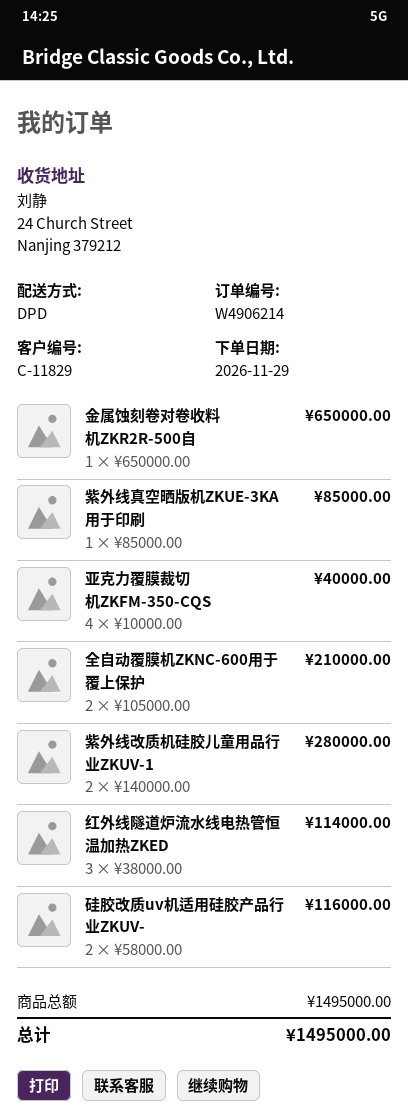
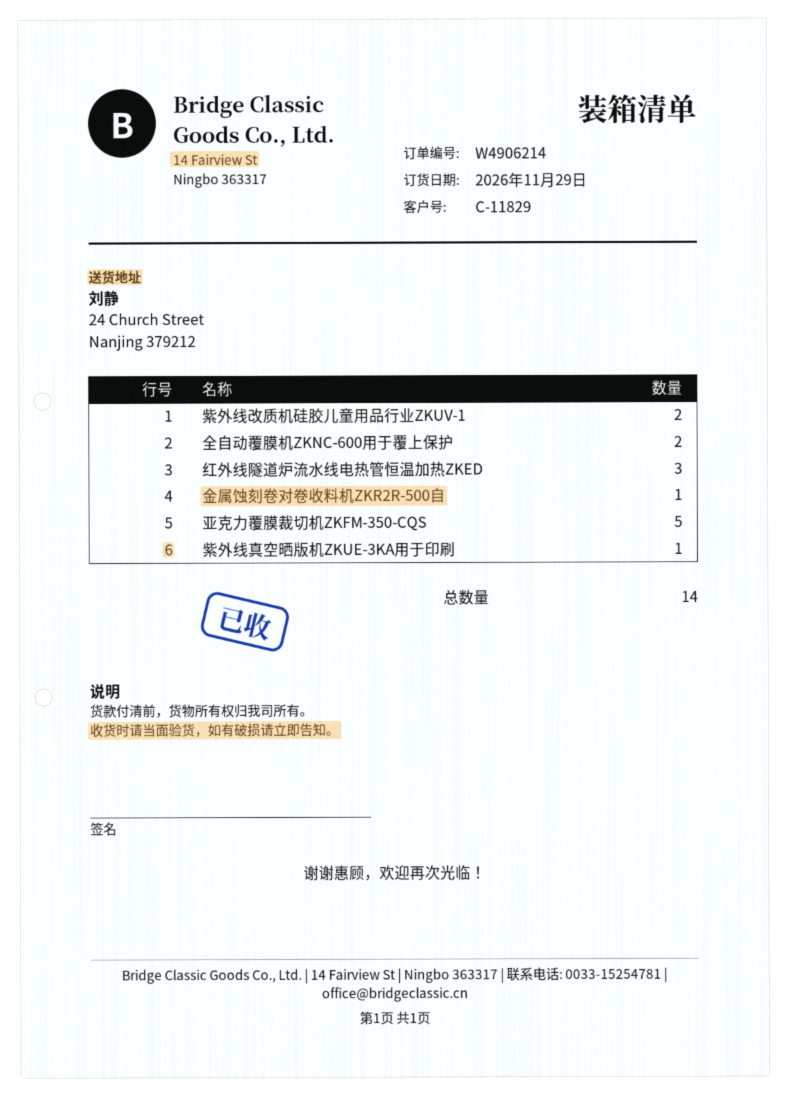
亚克力覆膜裁切机ZKFM-350-CQS: 4 -> 5
硅胶改质uv机适用硅胶产品行业ZKUV-: 2 -> none

